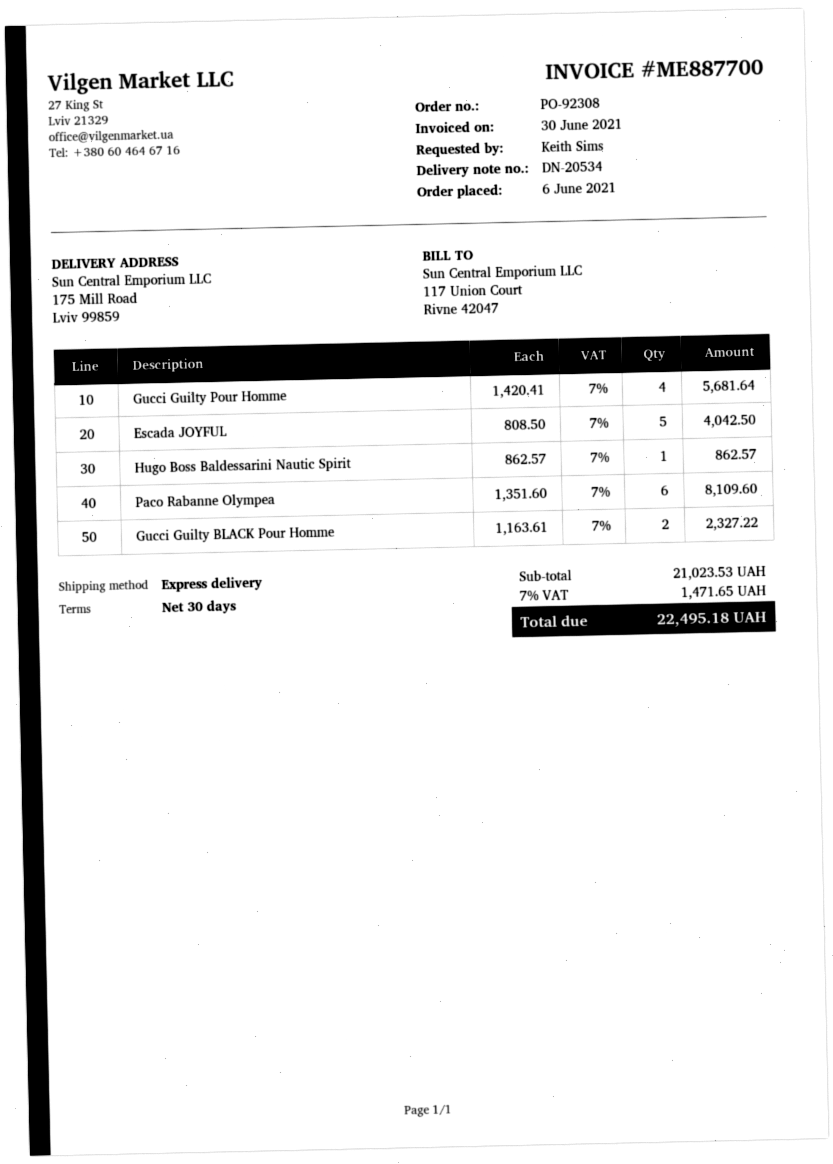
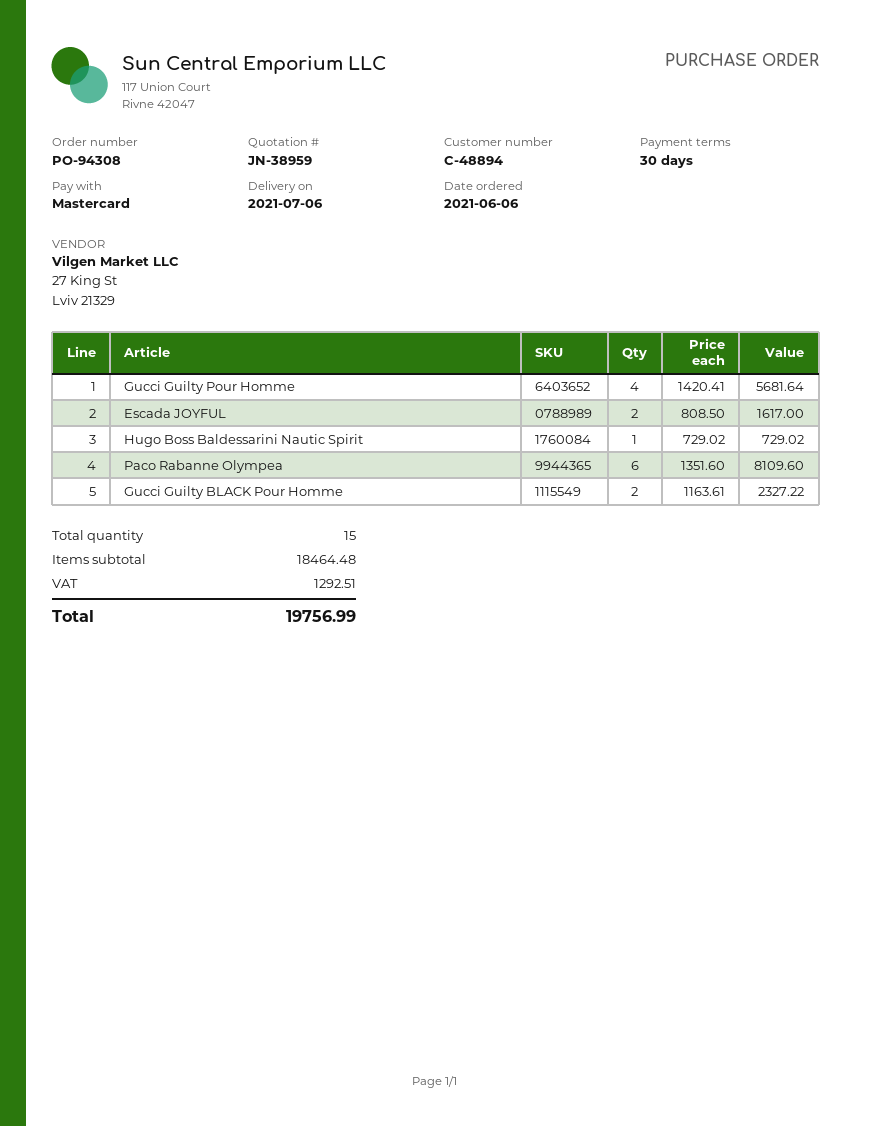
order number: PO-92308 -> PO-94308
Escada JOYFUL: 5 x 808.50 = 4042.50 -> 2 x 808.50 = 1617.00
Hugo Boss Baldessarini Nautic Spirit: 1 x 862.57 = 862.57 -> 1 x 729.02 = 729.02
subtotal: 21023.53 -> 18464.48
tax: 1471.65 -> 1292.51
total: 22495.18 -> 19756.99

